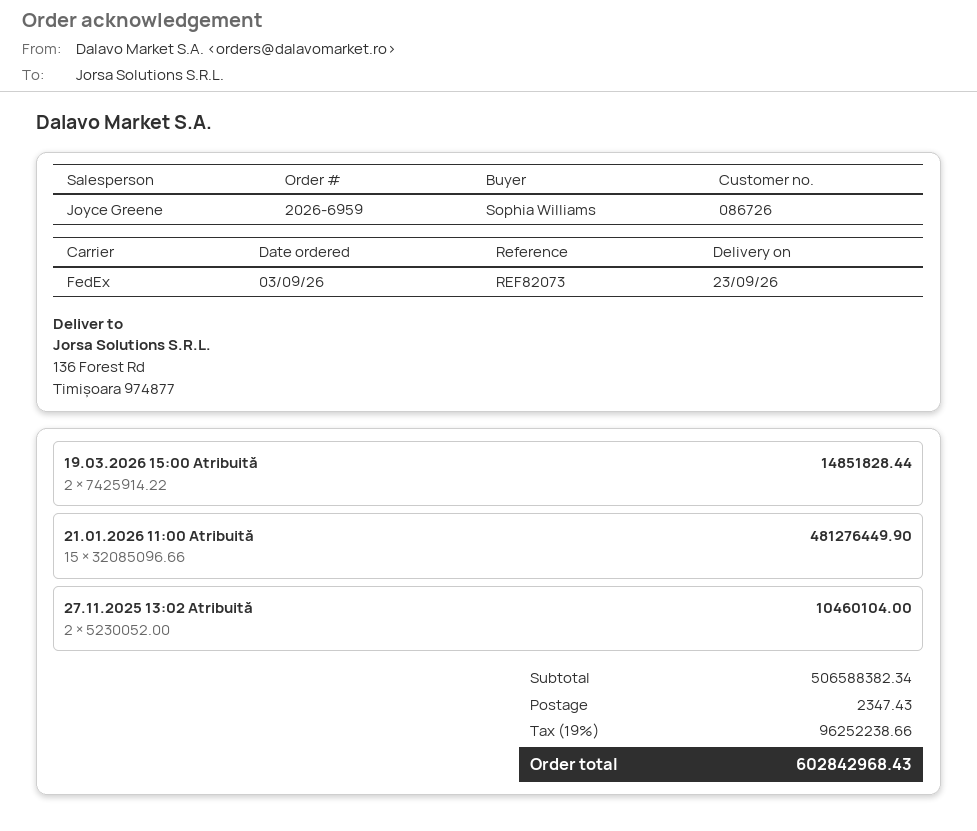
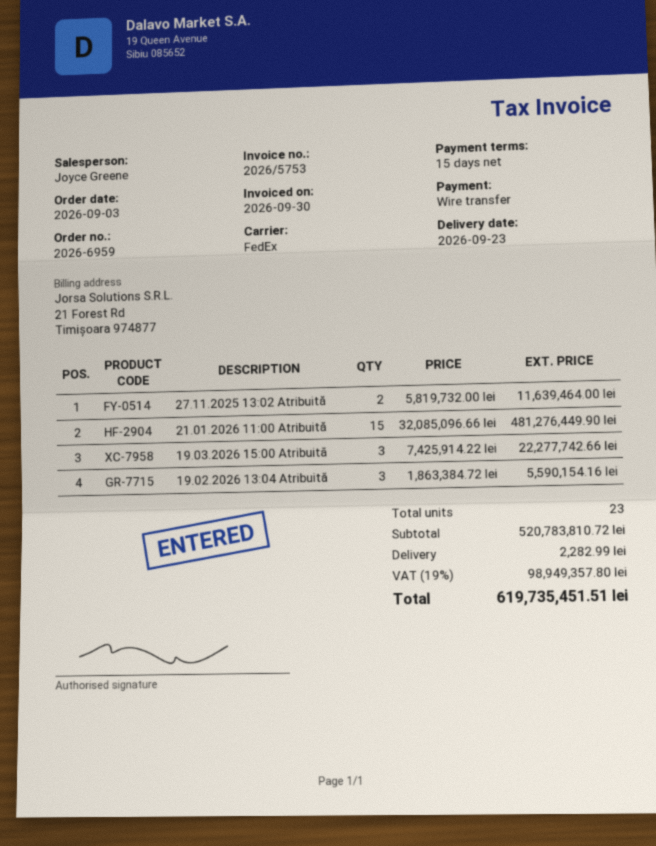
19.03.2026 15:00 Atribuită: 2 x 7425914.22 = 14851828.44 -> 3 x 7425914.22 = 22277742.66
27.11.2025 13:02 Atribuită: 2 x 5230052.00 = 10460104.00 -> 2 x 5819732.00 = 11639464.00
19.02.2026 13:04 Atribuită: none -> 3 x 1863384.72 = 5590154.16
subtotal: 506588382.34 -> 520783810.72
shipping: 2347.43 -> 2282.99
tax: 19% = 96252238.66 -> 19% = 98949357.80
total: 602842968.43 -> 619735451.51

